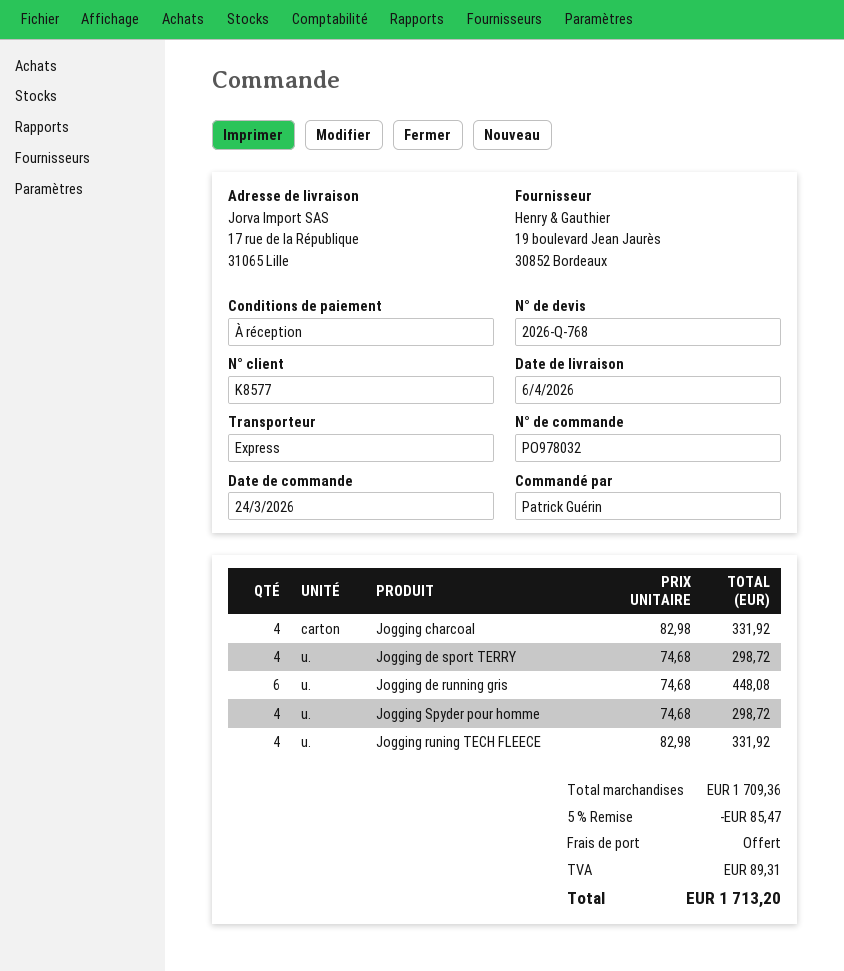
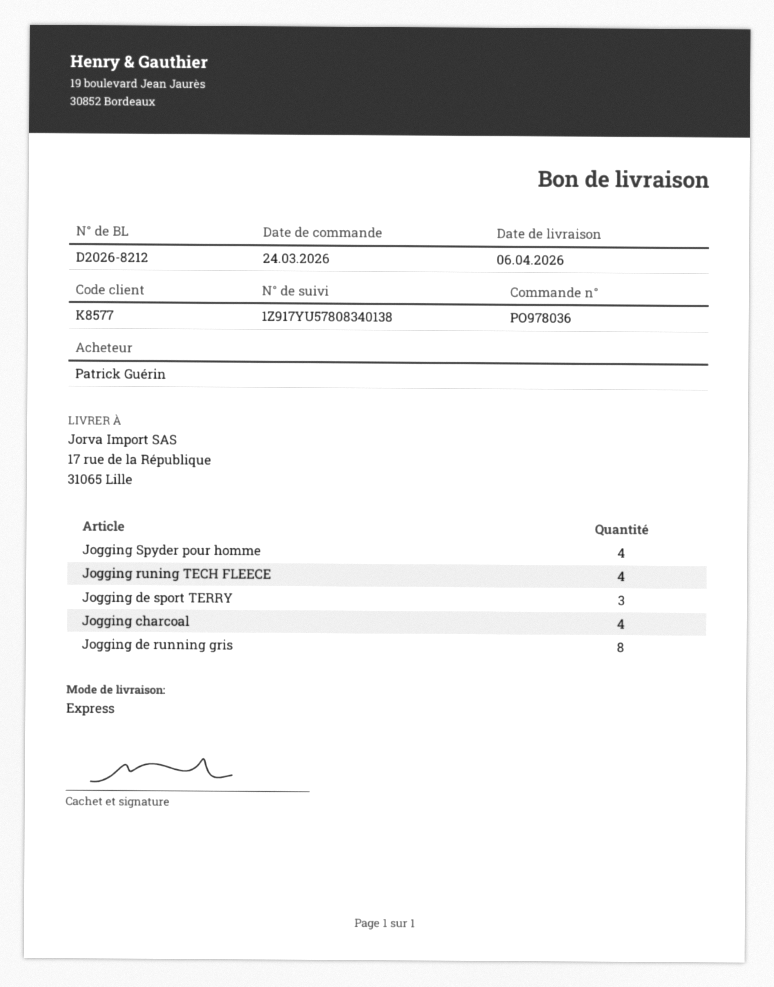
order number: PO978032 -> PO978036
Jogging de sport TERRY: 4 -> 3
Jogging de running gris: 6 -> 8

